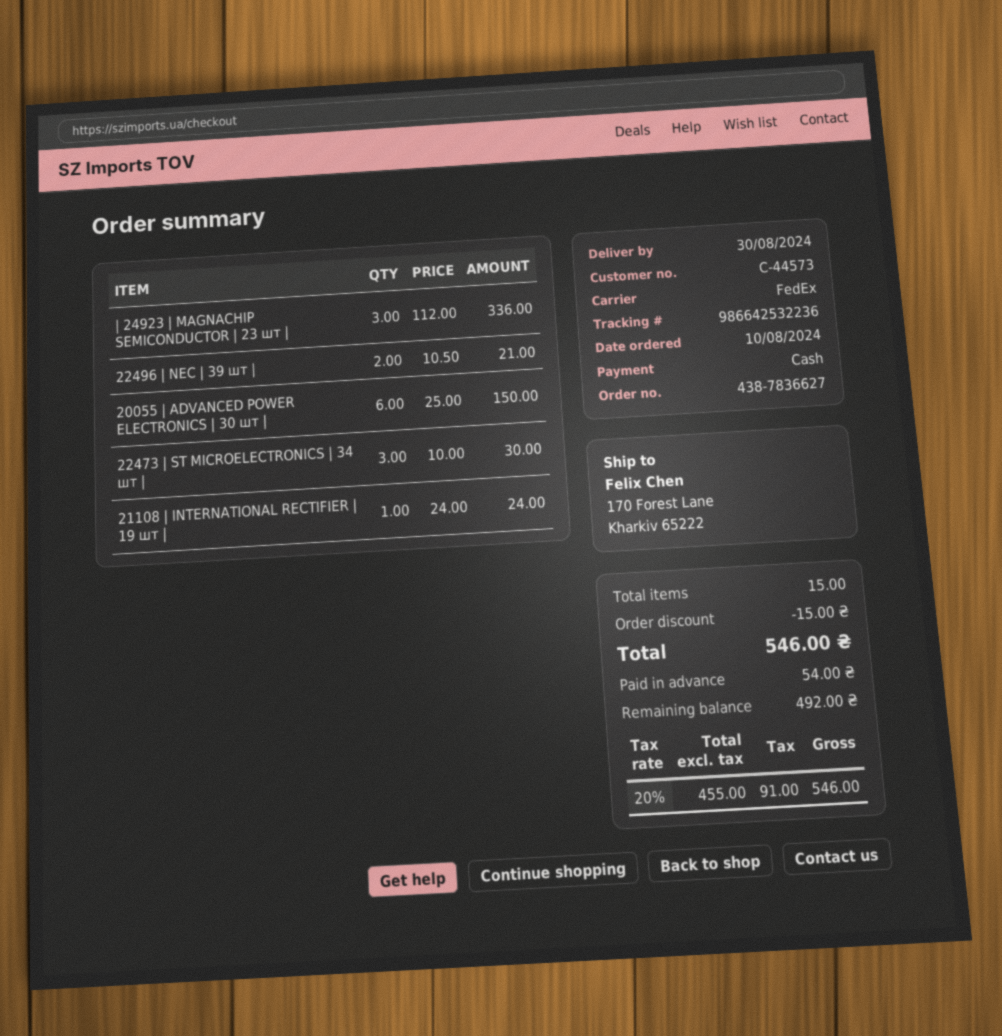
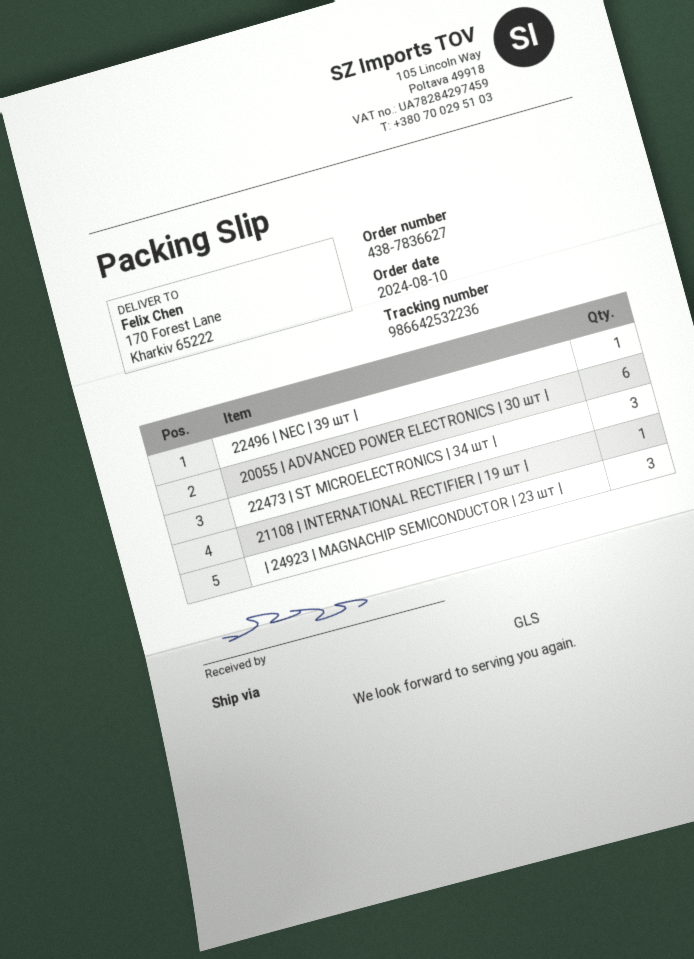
shipping method: FedEx -> GLS
22496 | NEC | 39 шт |: 2 -> 1

